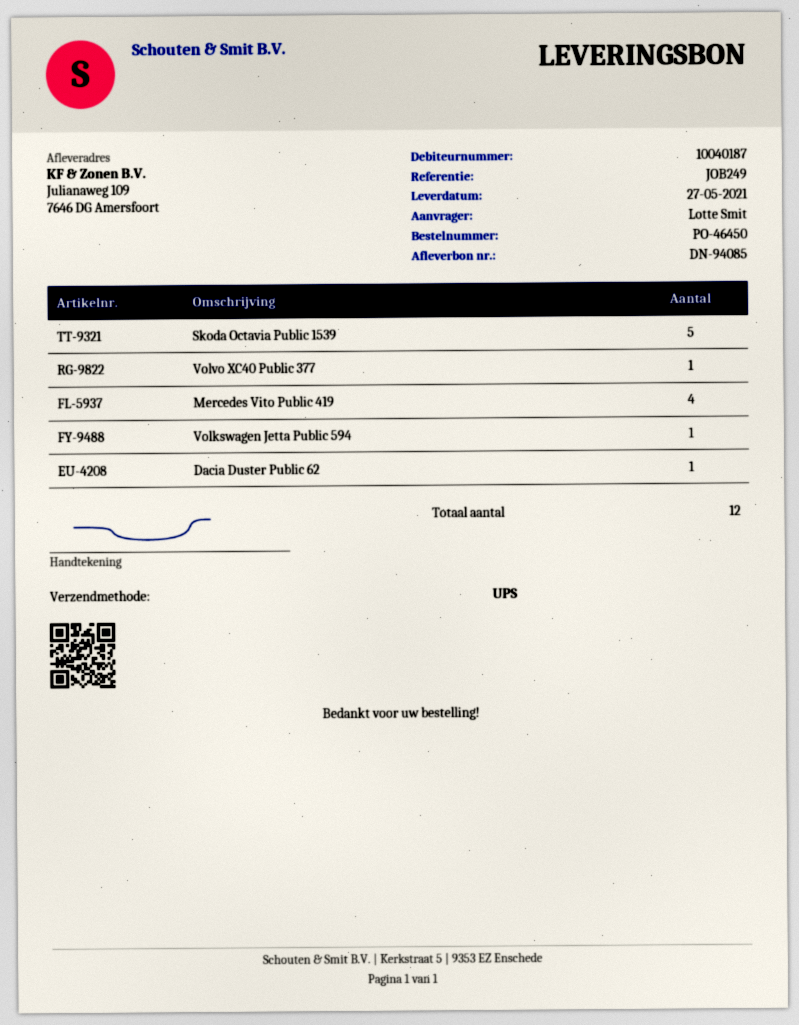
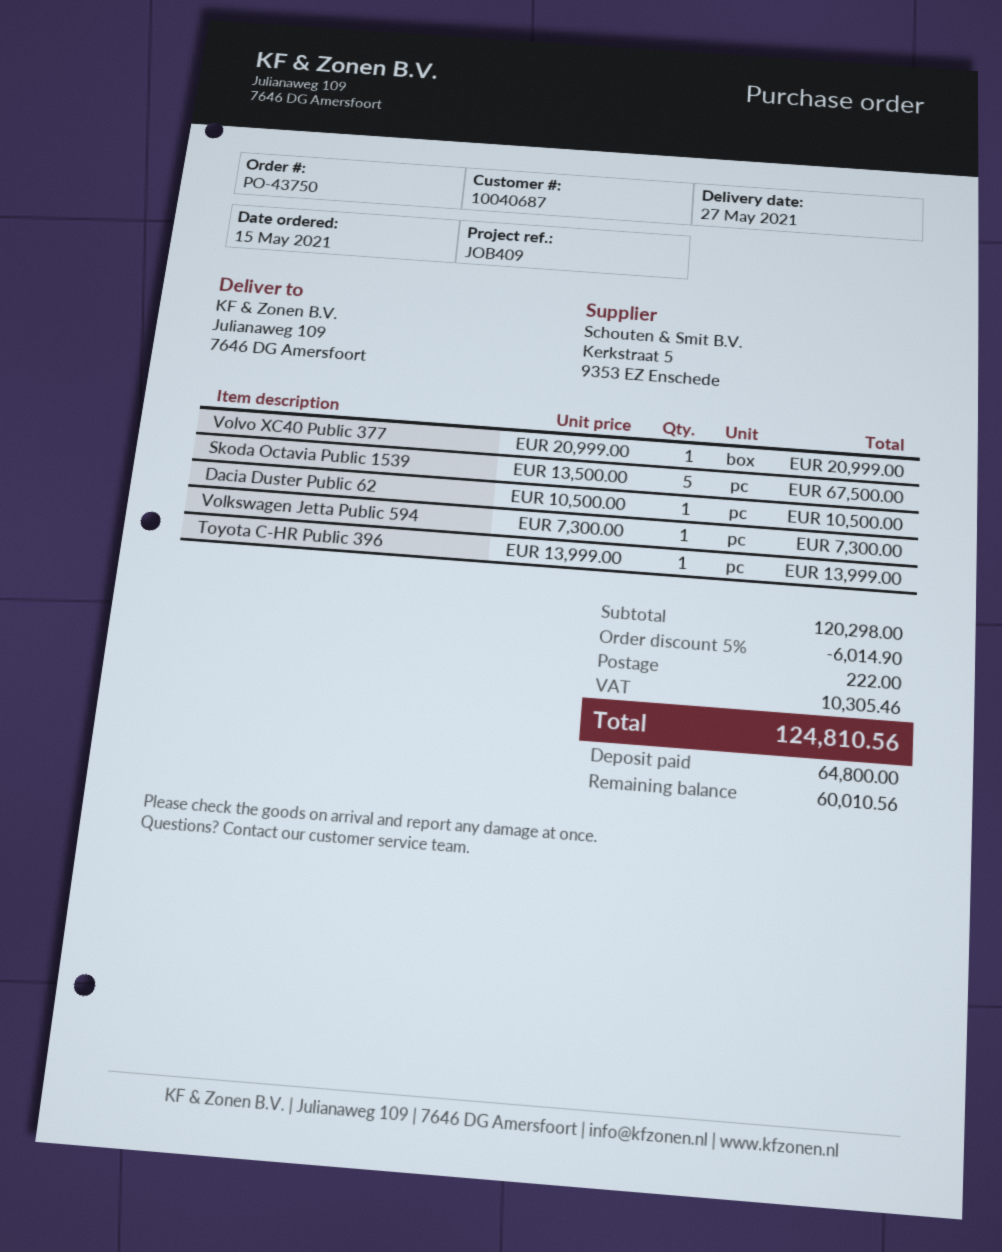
order number: PO-46450 -> PO-43750
customer number: 10040187 -> 10040687
reference: JOB249 -> JOB409
Mercedes Vito Public 419: 4 -> none
Toyota C-HR Public 396: none -> 1

